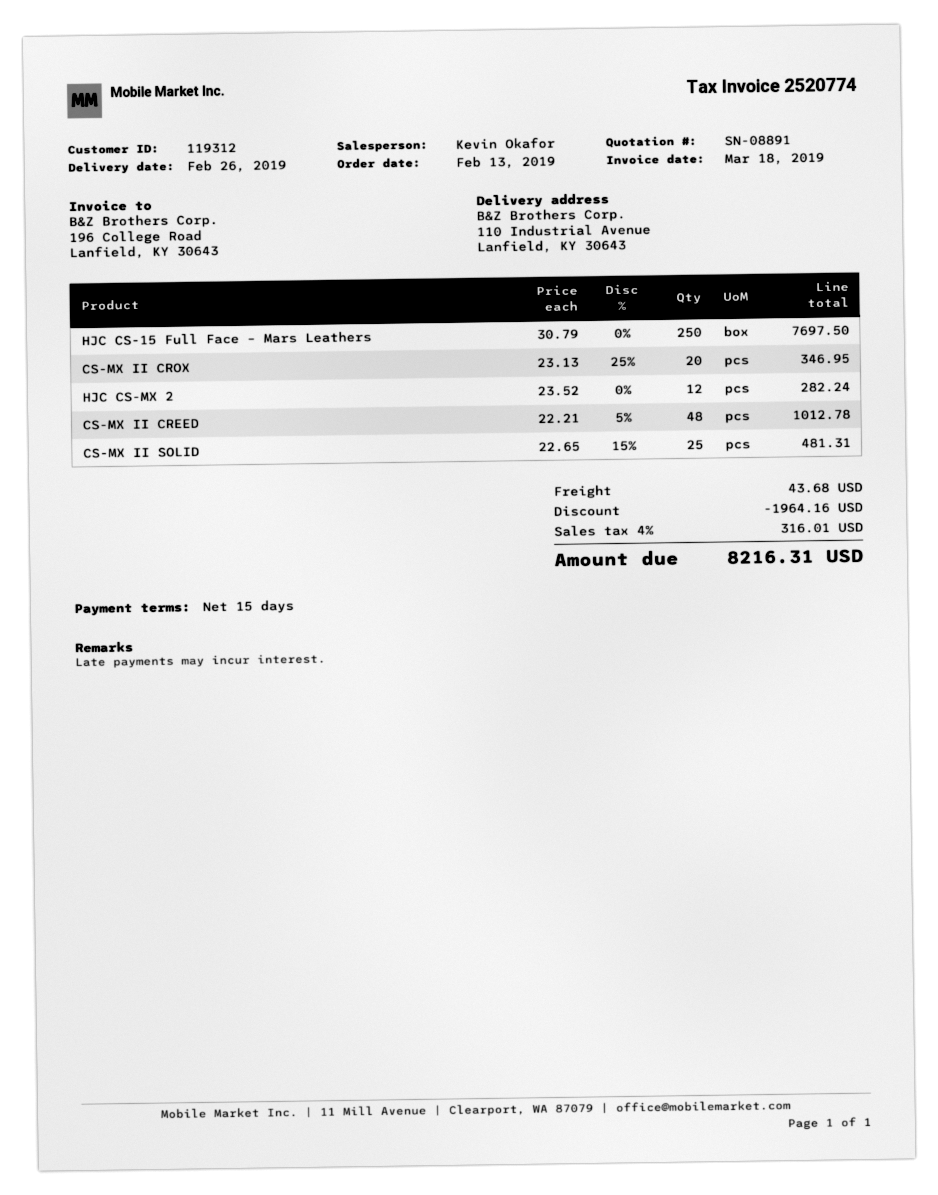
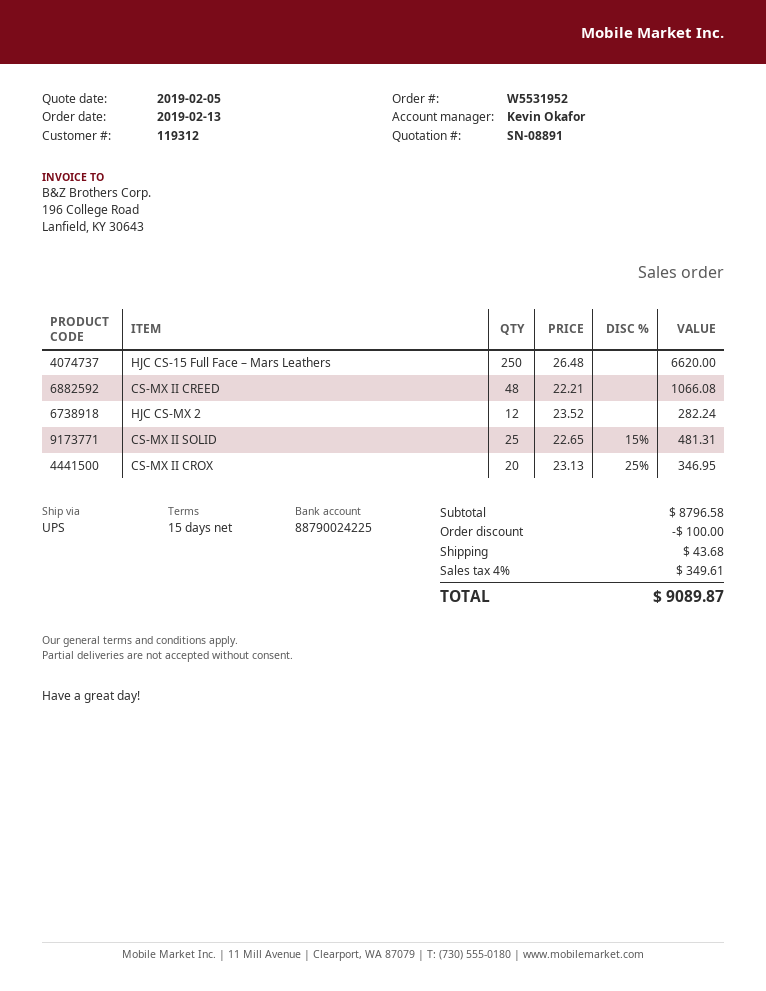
HJC CS-15 Full Face – Mars Leathers: 250 x 30.79 = 7697.50 -> 250 x 26.48 = 6620.00
CS-MX II CREED: 48 x 22.21 - 5% = 1012.78 -> 48 x 22.21 = 1066.08
discount: 1964.16 -> 100.00
tax: 4% = 316.01 -> 4% = 349.61
total: 8216.31 -> 9089.87

